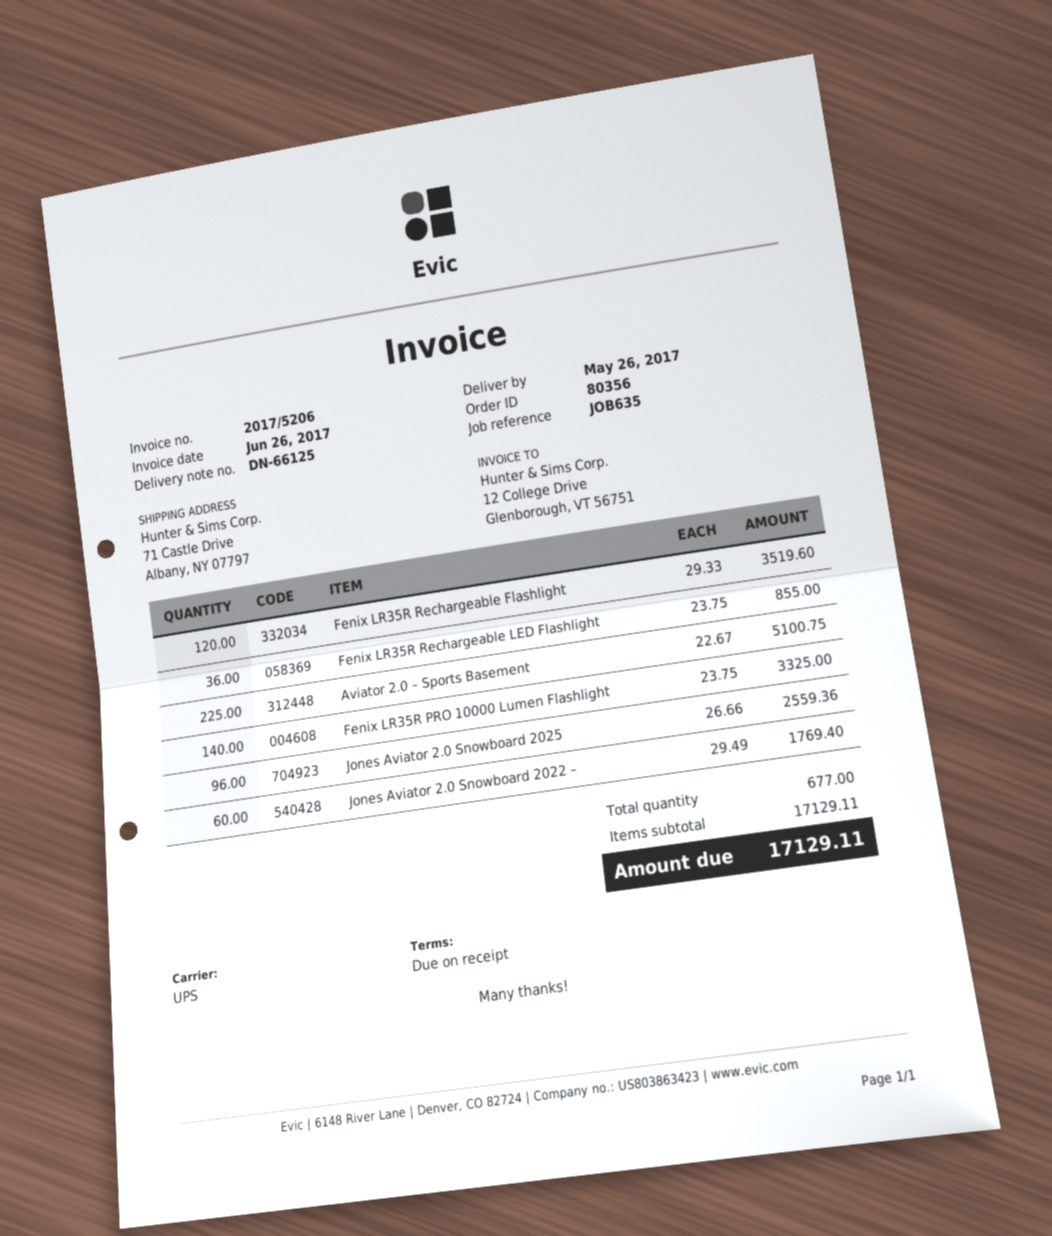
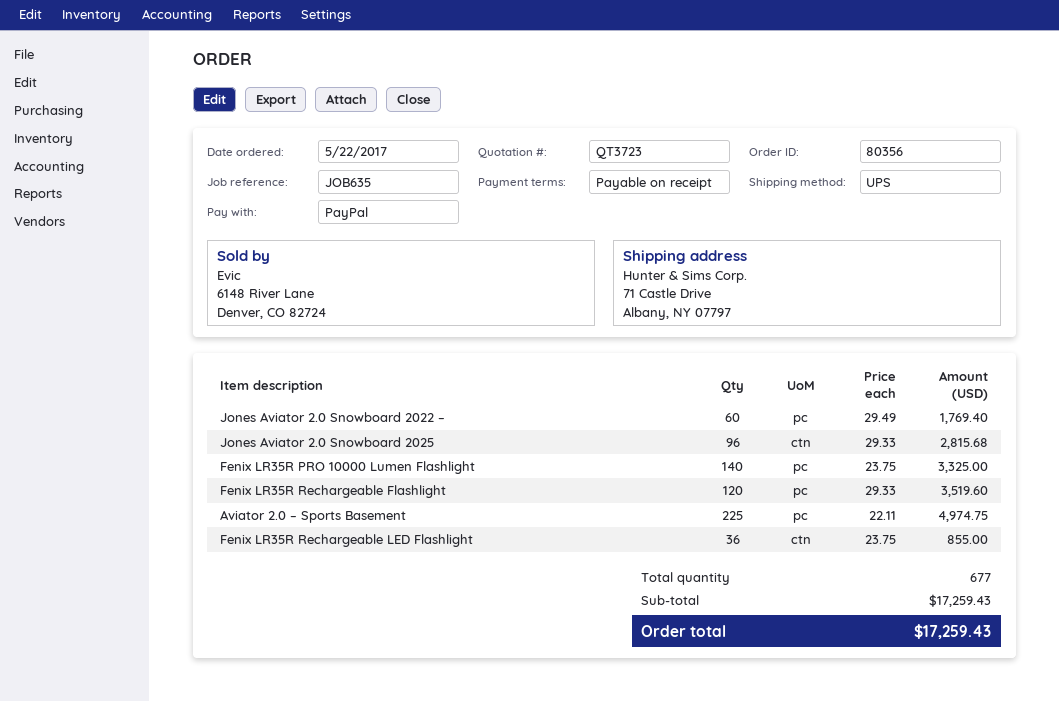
Aviator 2.0 – Sports Basement: 225 x 22.67 = 5100.75 -> 225 x 22.11 = 4974.75
Jones Aviator 2.0 Snowboard 2025: 96 x 26.66 = 2559.36 -> 96 x 29.33 = 2815.68
subtotal: 17129.11 -> 17259.43
total: 17129.11 -> 17259.43

